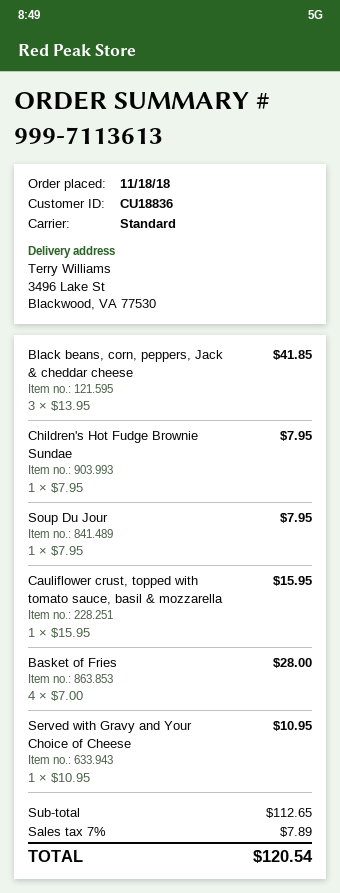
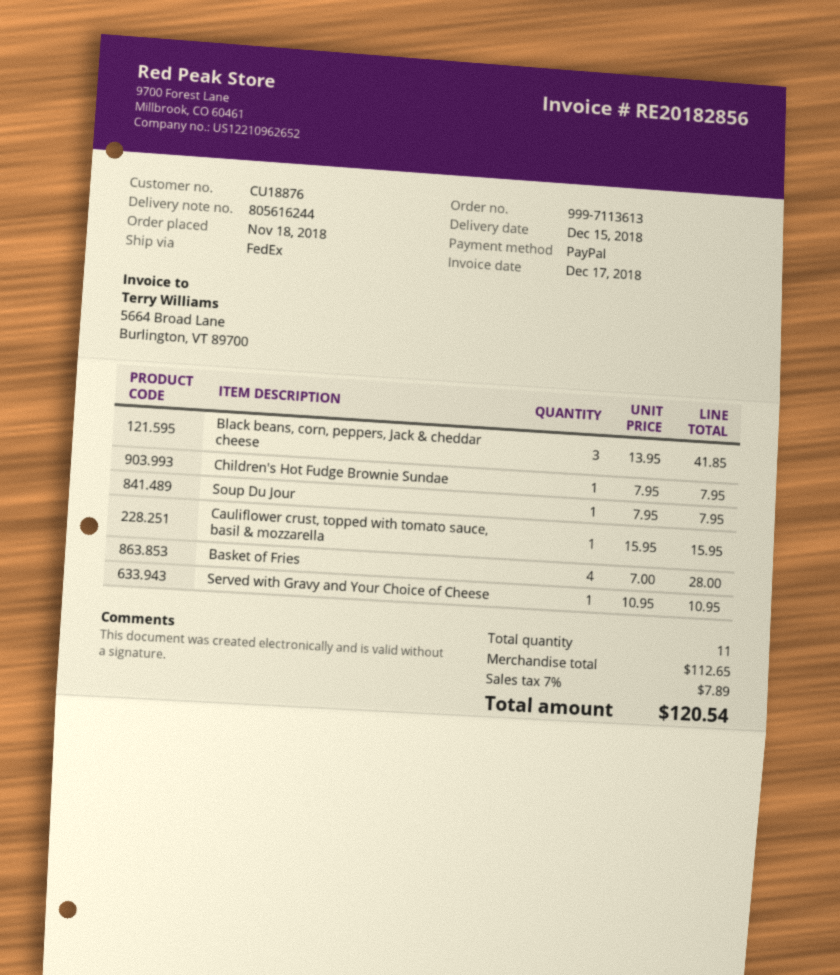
customer number: CU18836 -> CU18876
shipping method: standard -> FedEx

